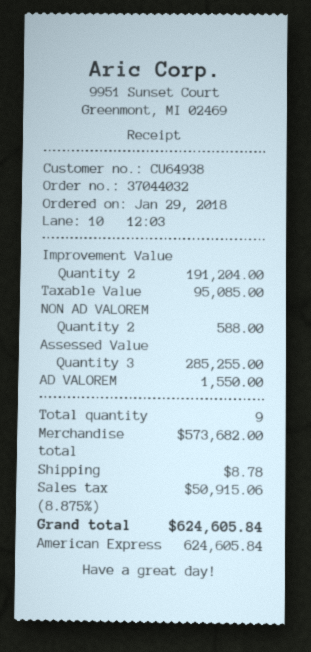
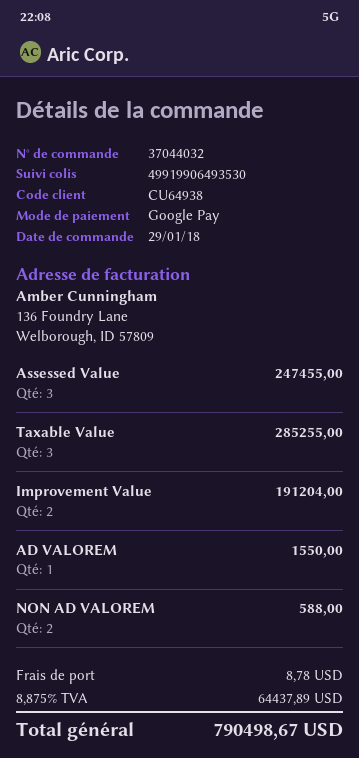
payment method: American Express -> Google Pay
Taxable Value: 1 for 95085.00 -> 3 for 285255.00
Assessed Value: 3 for 285255.00 -> 3 for 247455.00
tax: 8.875% = 50915.06 -> 8.875% = 64437.89
total: 624605.84 -> 790498.67

